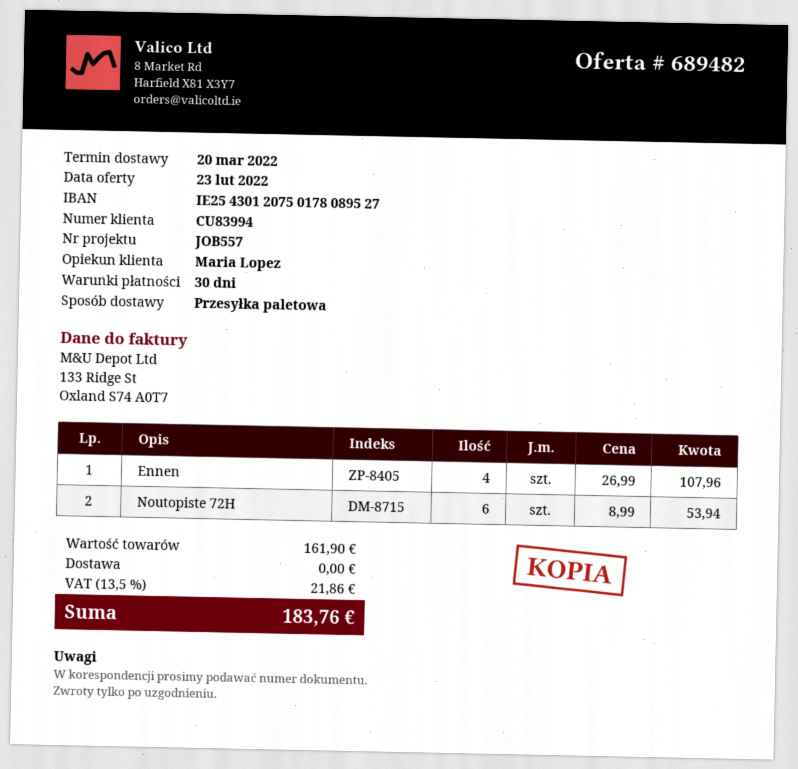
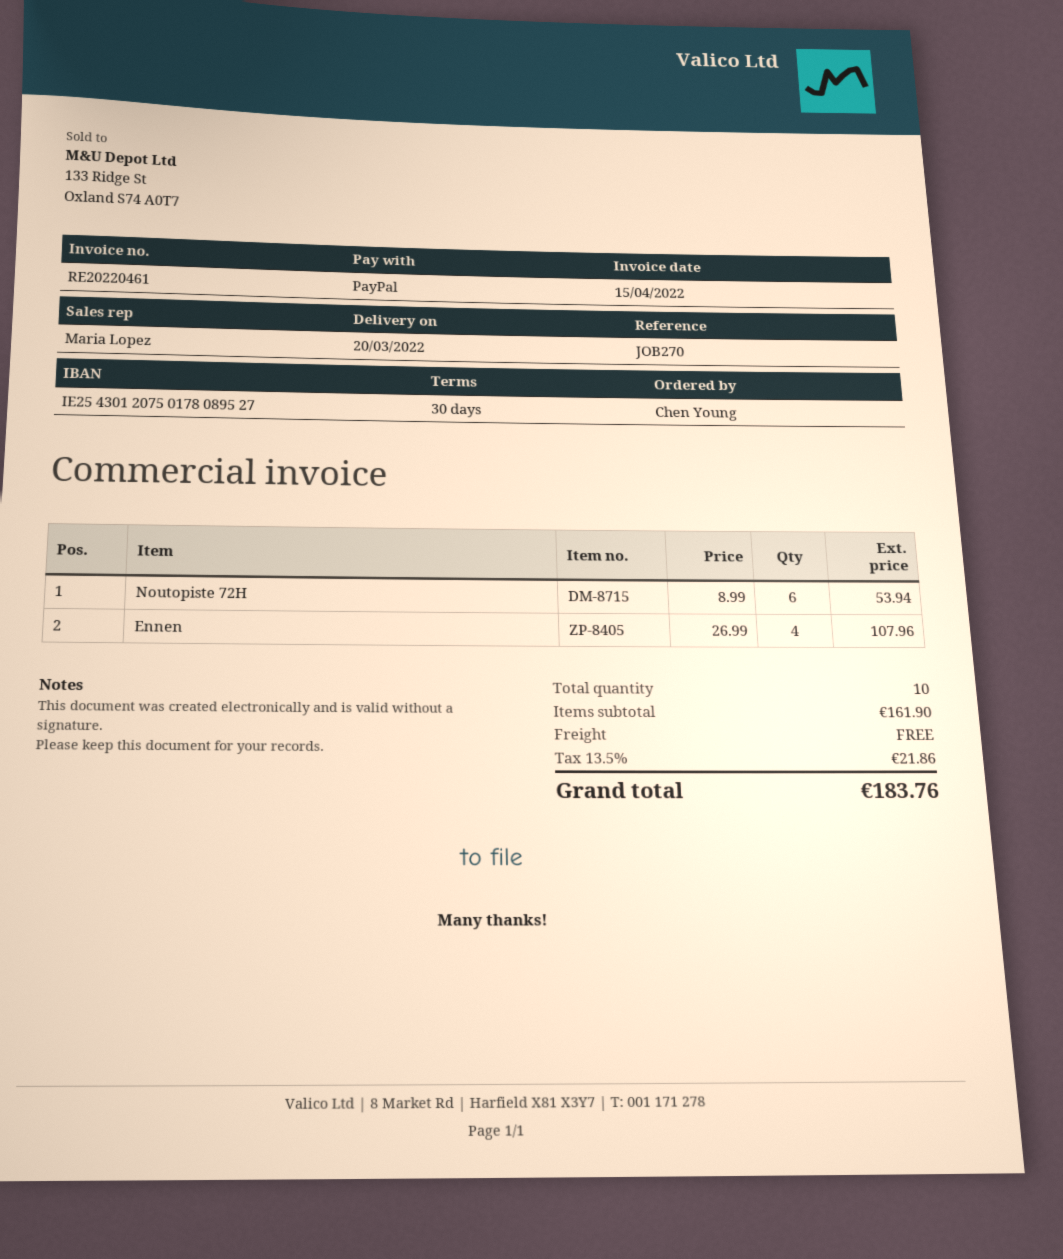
reference: JOB557 -> JOB270

